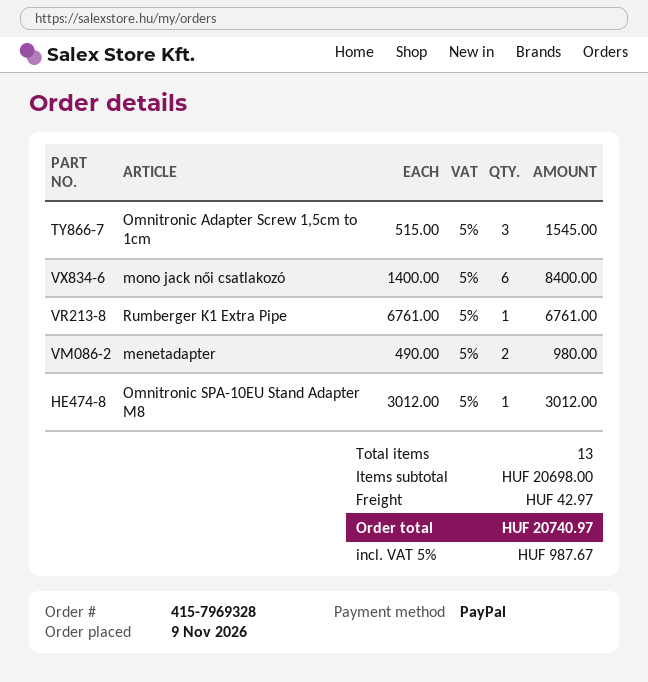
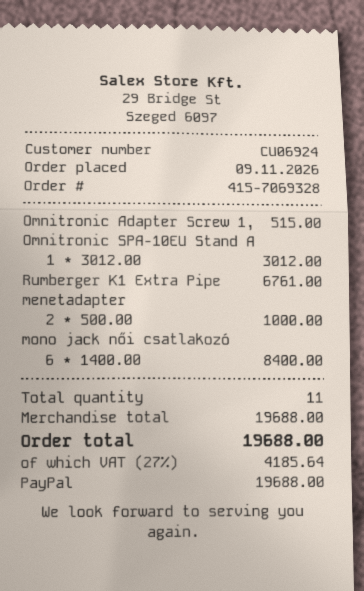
order number: 415-7969328 -> 415-7069328
Omnitronic Adapter Screw 1,5cm to 1cm: 3 x 515.00 = 1545.00 -> 1 x 515.00 = 515.00
menetadapter: 2 x 490.00 = 980.00 -> 2 x 500.00 = 1000.00
total quantity: 13 -> 11
subtotal: 20698.00 -> 19688.00
shipping: 42.97 -> none
tax: 5% = 987.67 -> 27% = 4185.64
total: 20740.97 -> 19688.00

